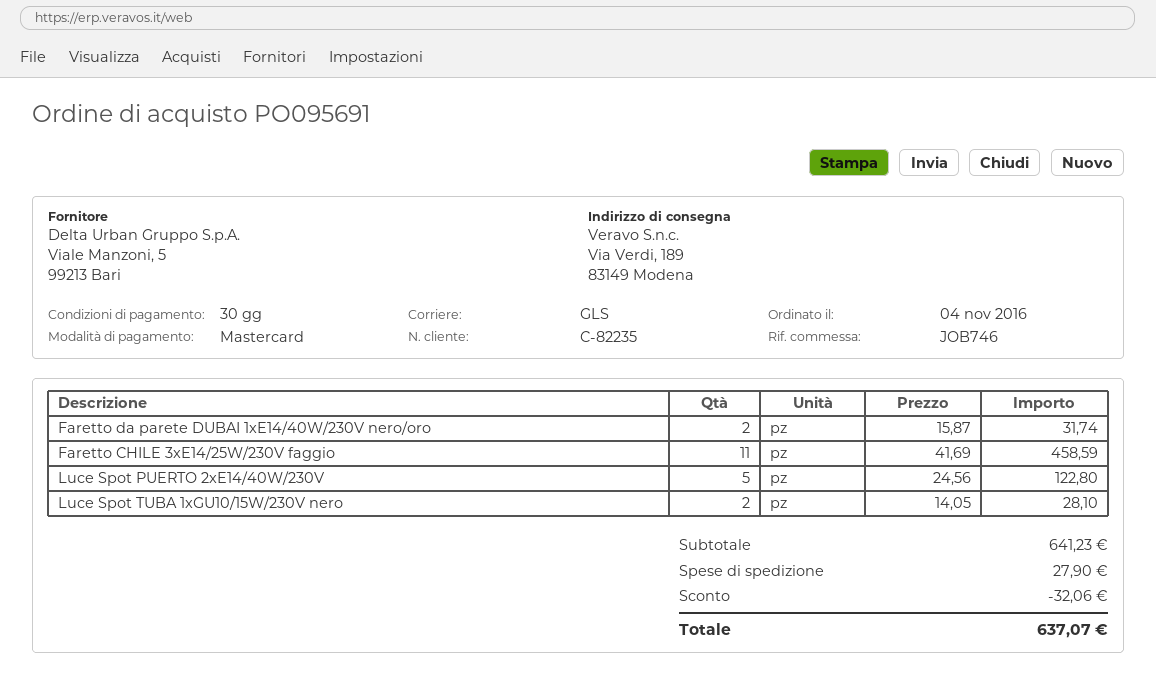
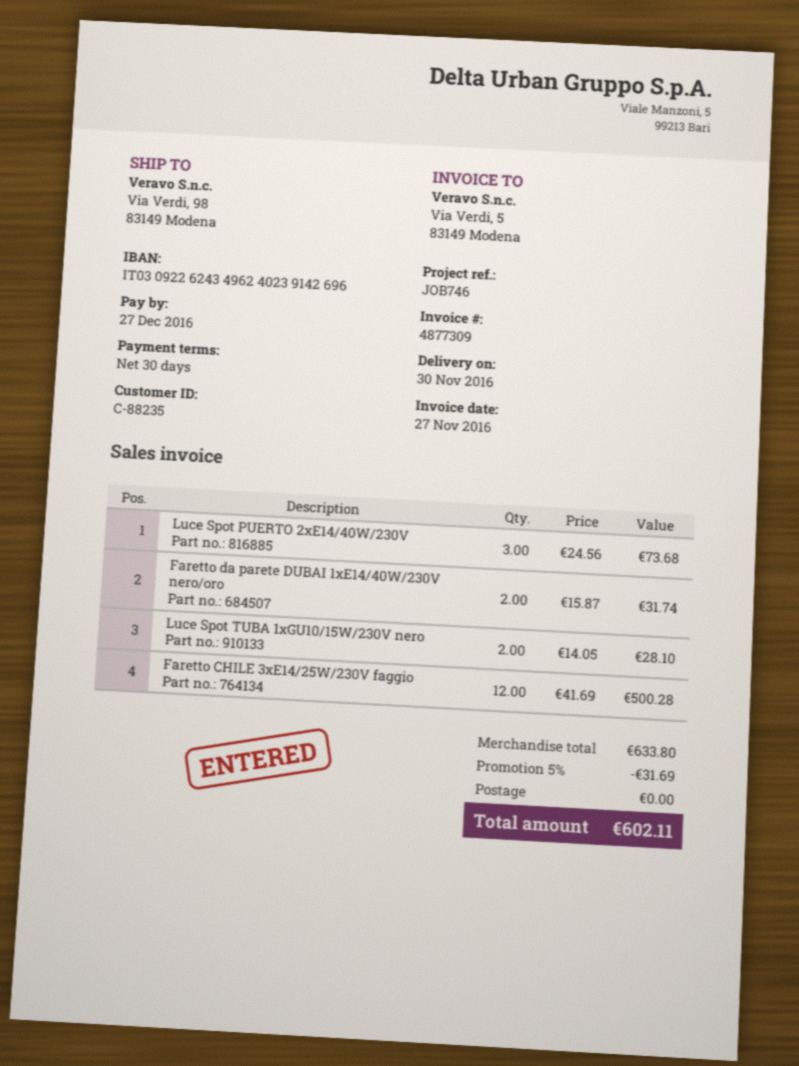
customer number: C-82235 -> C-88235
ship to: Via Verdi, 189, 83149 Modena -> Via Verdi, 98, 83149 Modena
Faretto CHILE 3xE14/25W/230V faggio: 11 x 41.69 = 458.59 -> 12 x 41.69 = 500.28
Luce Spot PUERTO 2xE14/40W/230V: 5 x 24.56 = 122.80 -> 3 x 24.56 = 73.68
subtotal: 641.23 -> 633.80
discount: 32.06 -> 31.69
shipping: 27.90 -> 0.00
total: 637.07 -> 602.11

